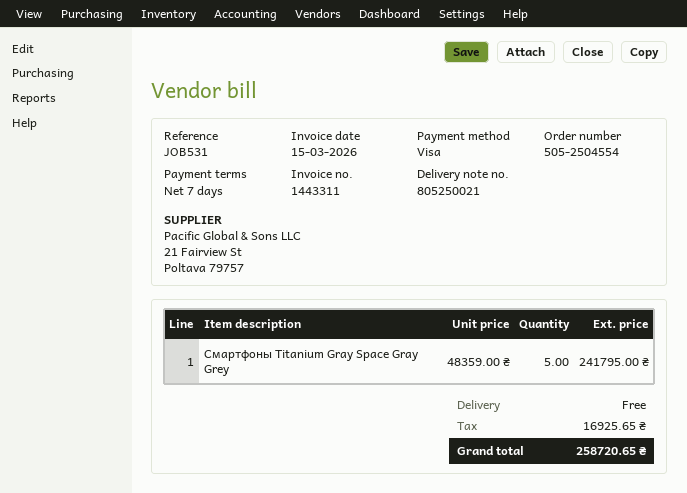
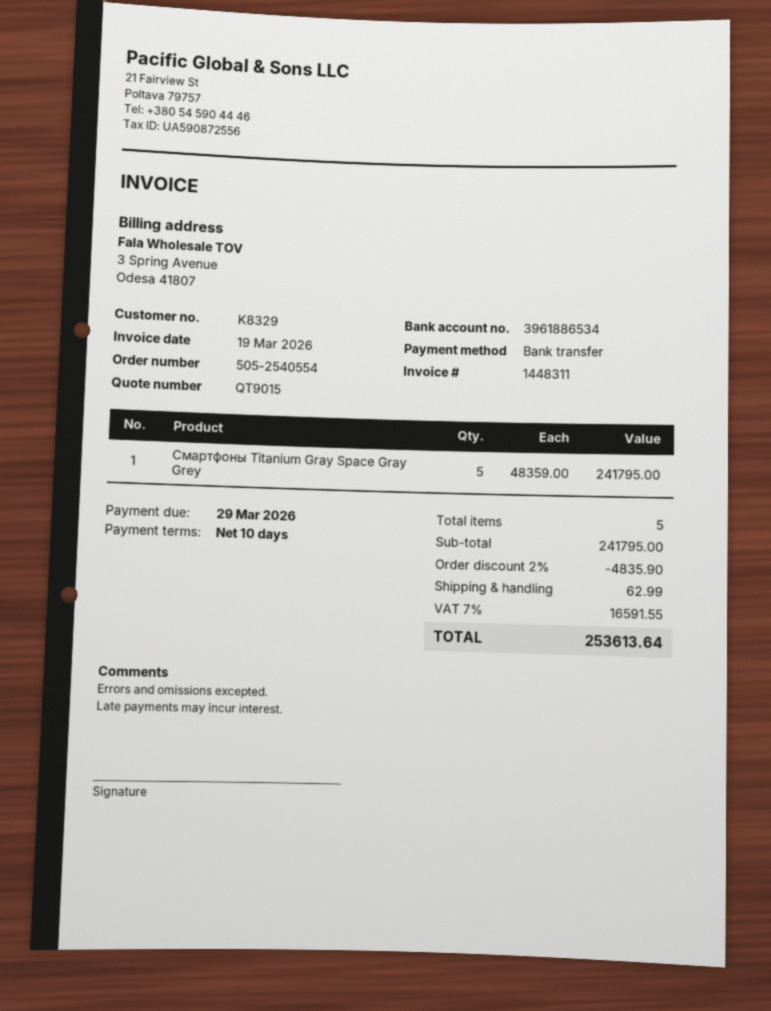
order number: 505-2504554 -> 505-2540554
invoice number: 1443311 -> 1448311
invoice date: 2026-03-15 -> 2026-03-19
payment terms: 7 days -> 10 days
payment method: Visa -> bank transfer
discount: none -> 2% = 4835.90
shipping: 0.00 -> 62.99
tax: 16925.65 -> 16591.55
total: 258720.65 -> 253613.64

